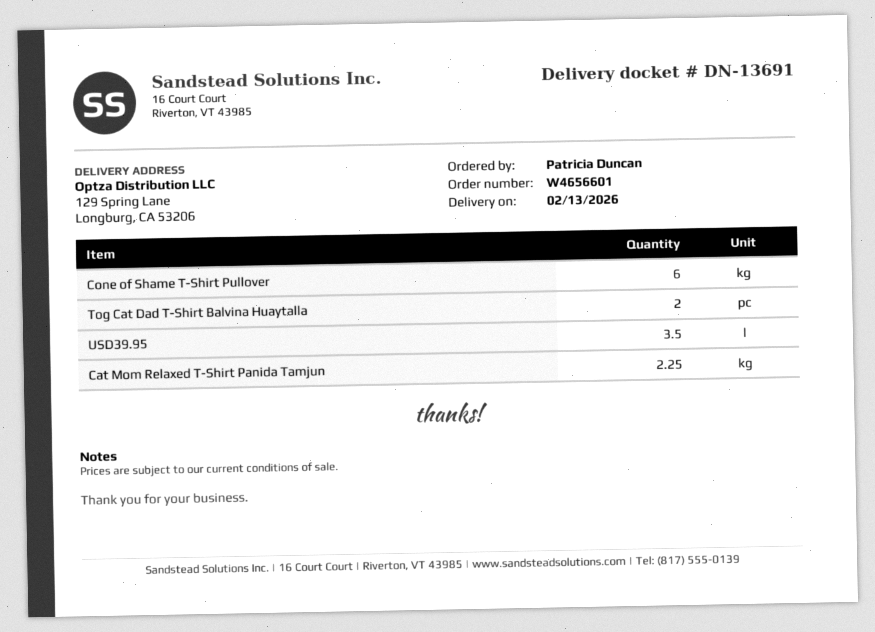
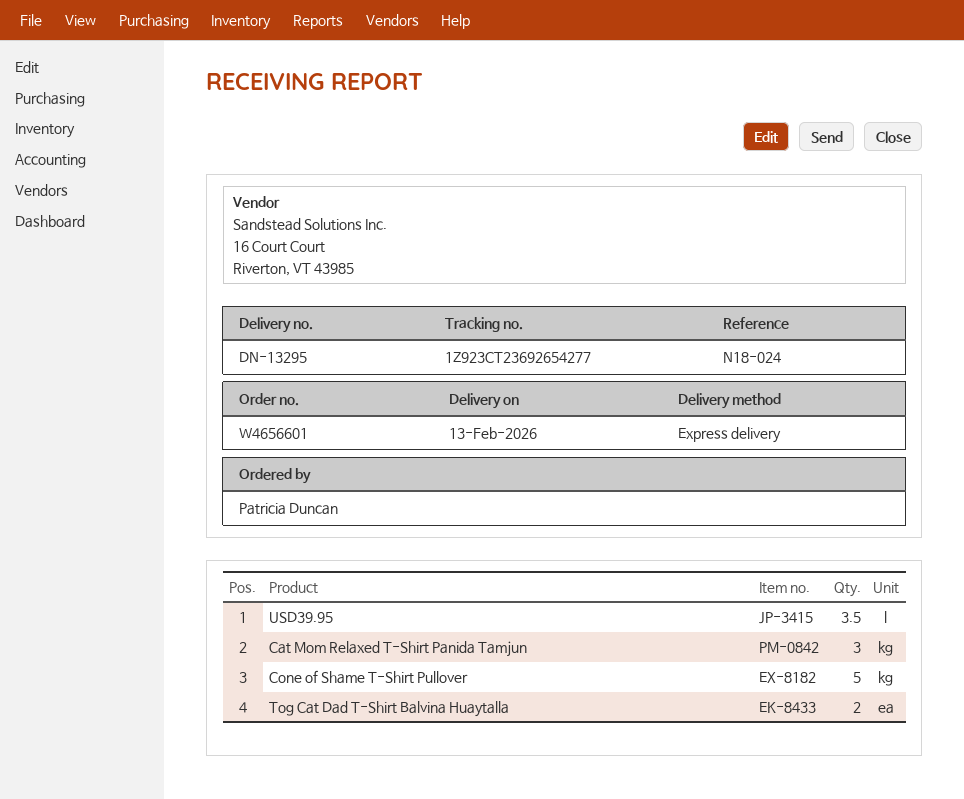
delivery note number: DN-13691 -> DN-13295
Cone of Shame T-Shirt Pullover: 6 -> 5
Cat Mom Relaxed T-Shirt Panida Tamjun: 2.25 -> 3

